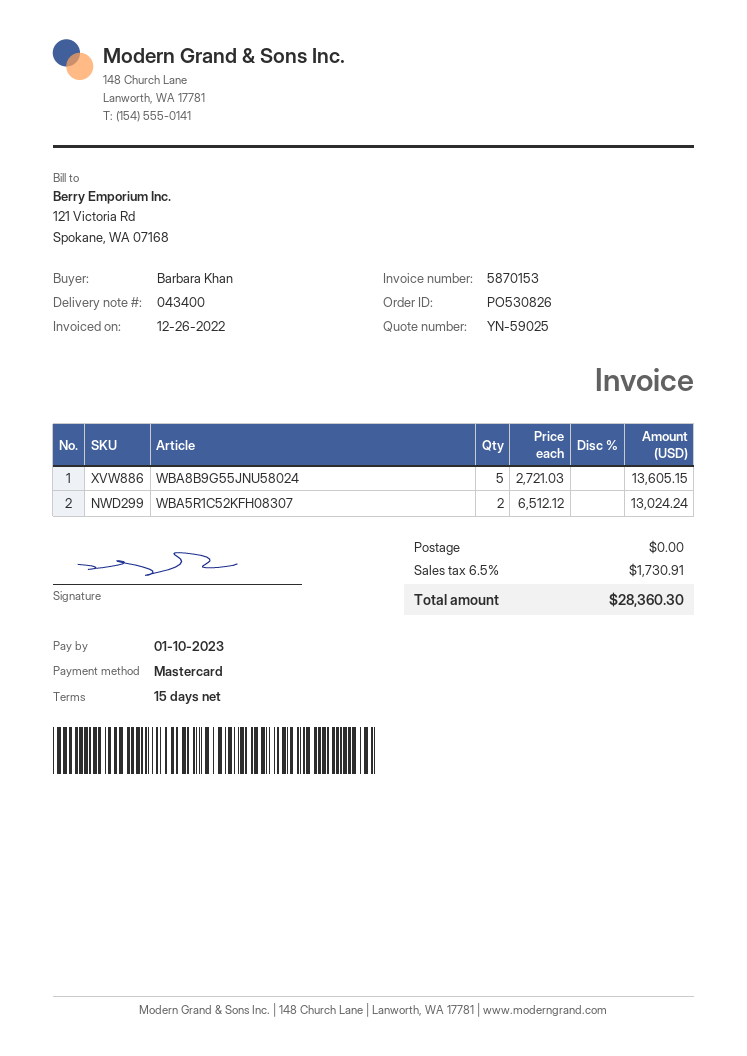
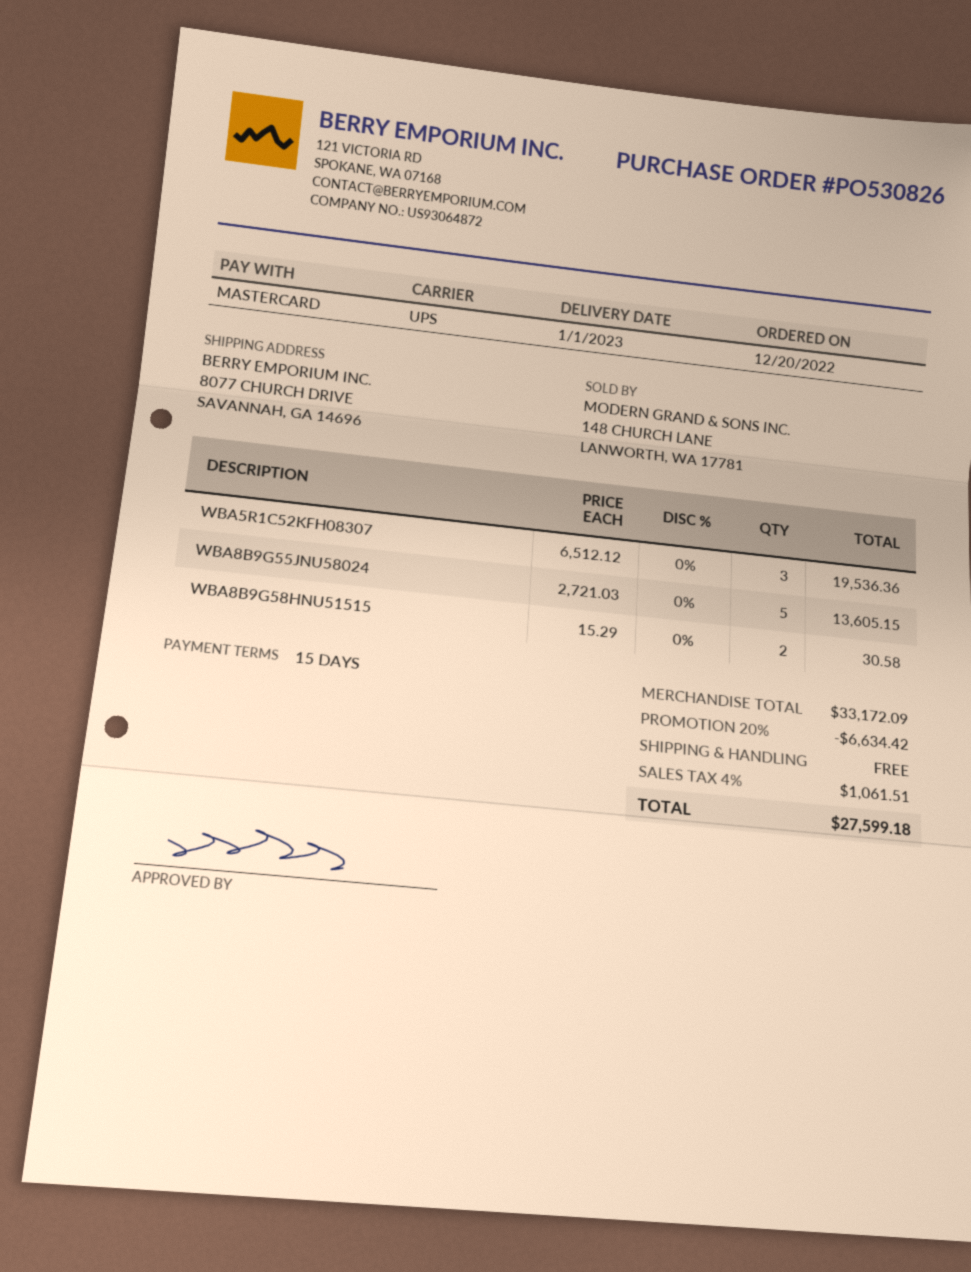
WBA5R1C52KFH08307: 2 x 6512.12 = 13024.24 -> 3 x 6512.12 = 19536.36
WBA8B9G58HNU51515: none -> 2 x 15.29 = 30.58
discount: none -> 20% = 6634.42
tax: 6.5% = 1730.91 -> 4% = 1061.51
total: 28360.30 -> 27599.18

